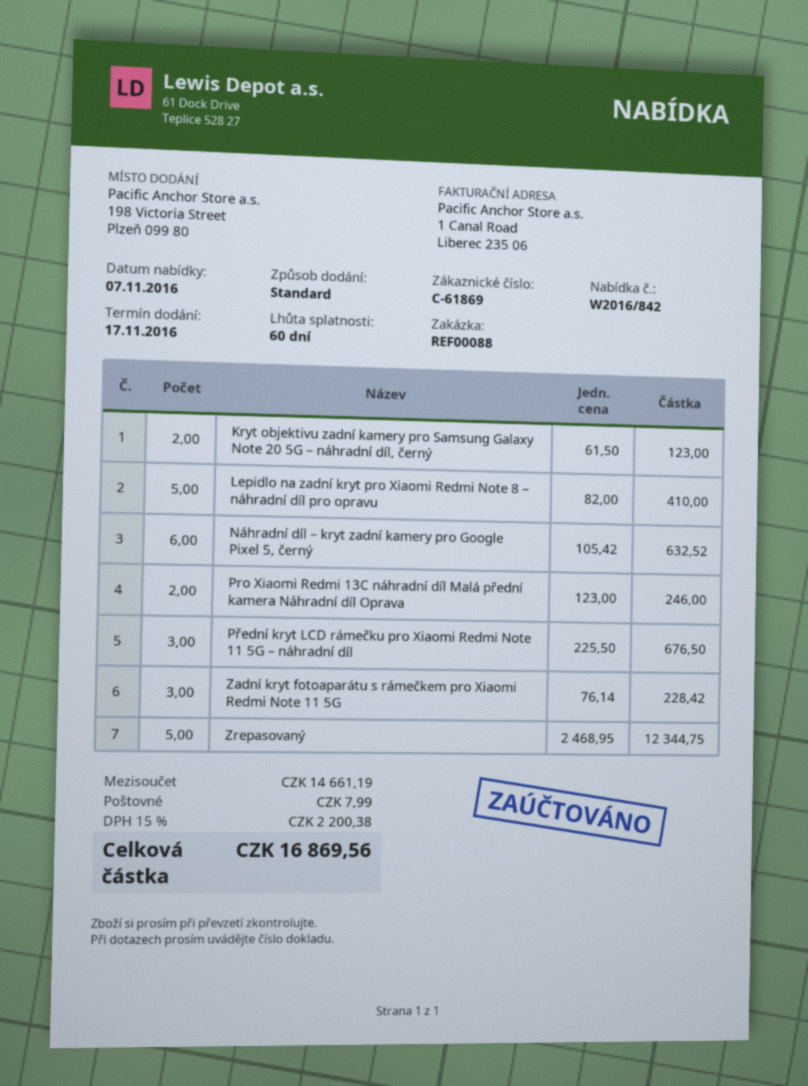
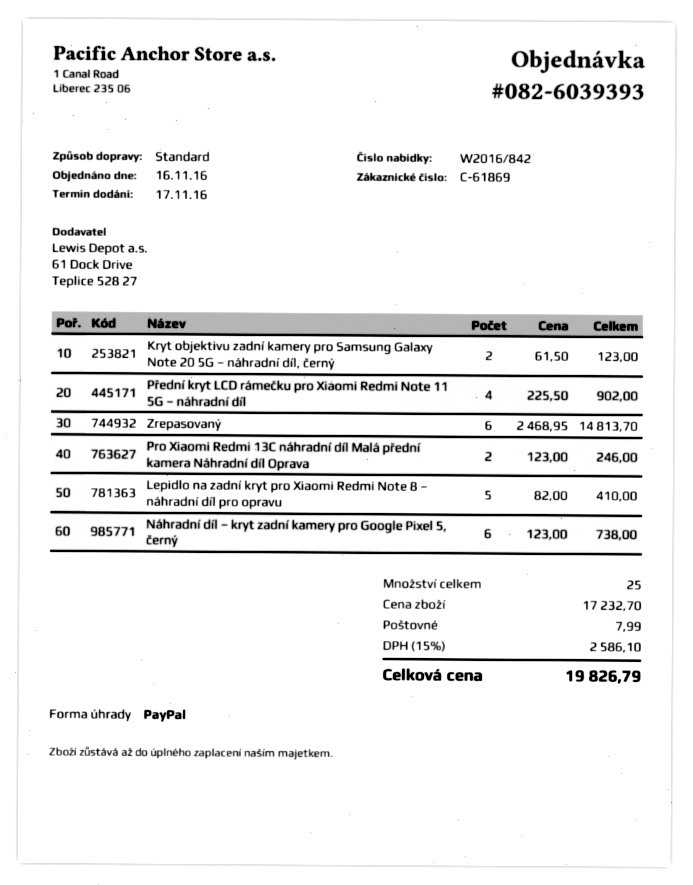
Náhradní díl – kryt zadní kamery pro Google Pixel 5, černý: 6 x 105.42 = 632.52 -> 6 x 123.00 = 738.00
Přední kryt LCD rámečku pro Xiaomi Redmi Note 11 5G – náhradní díl: 3 x 225.50 = 676.50 -> 4 x 225.50 = 902.00
Zadní kryt fotoaparátu s rámečkem pro Xiaomi Redmi Note 11 5G: 3 x 76.14 = 228.42 -> none
Zrepasovaný: 5 x 2468.95 = 12344.75 -> 6 x 2468.95 = 14813.70
subtotal: 14661.19 -> 17232.70
tax: 15% = 2200.38 -> 15% = 2586.10
total: 16869.56 -> 19826.79

